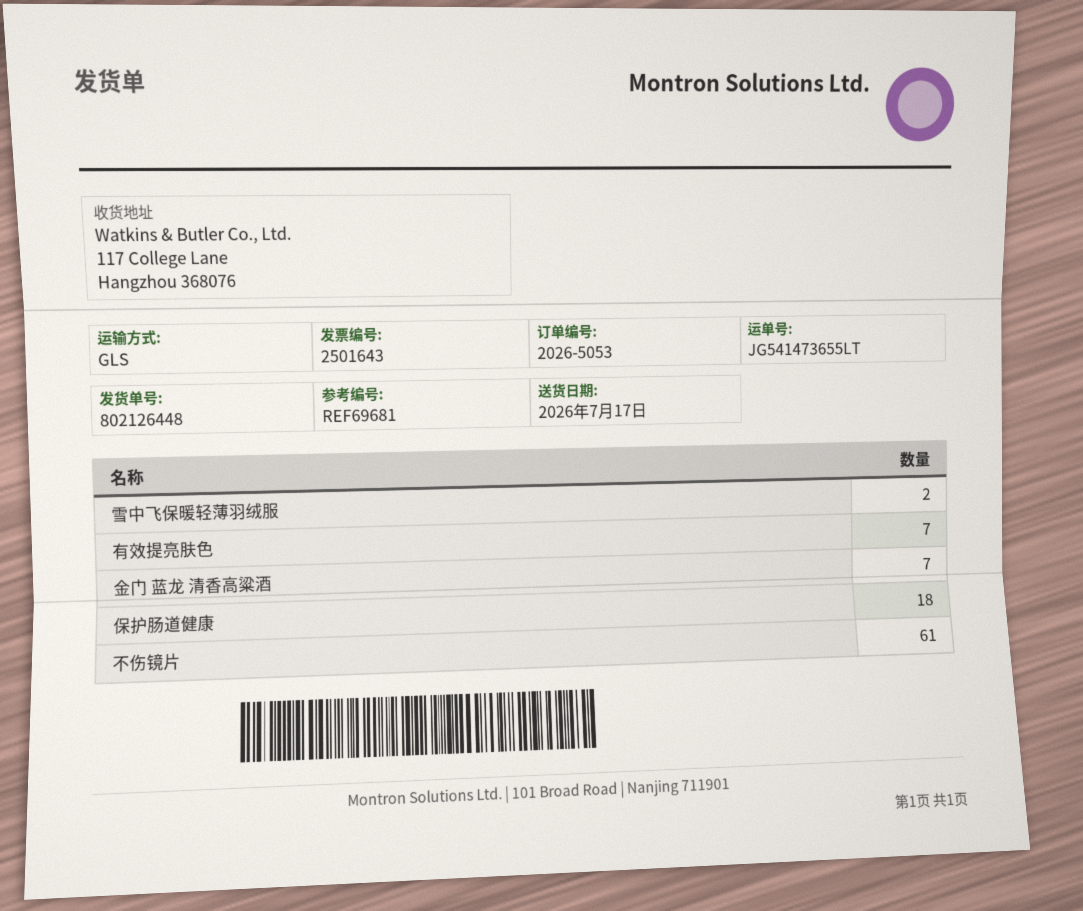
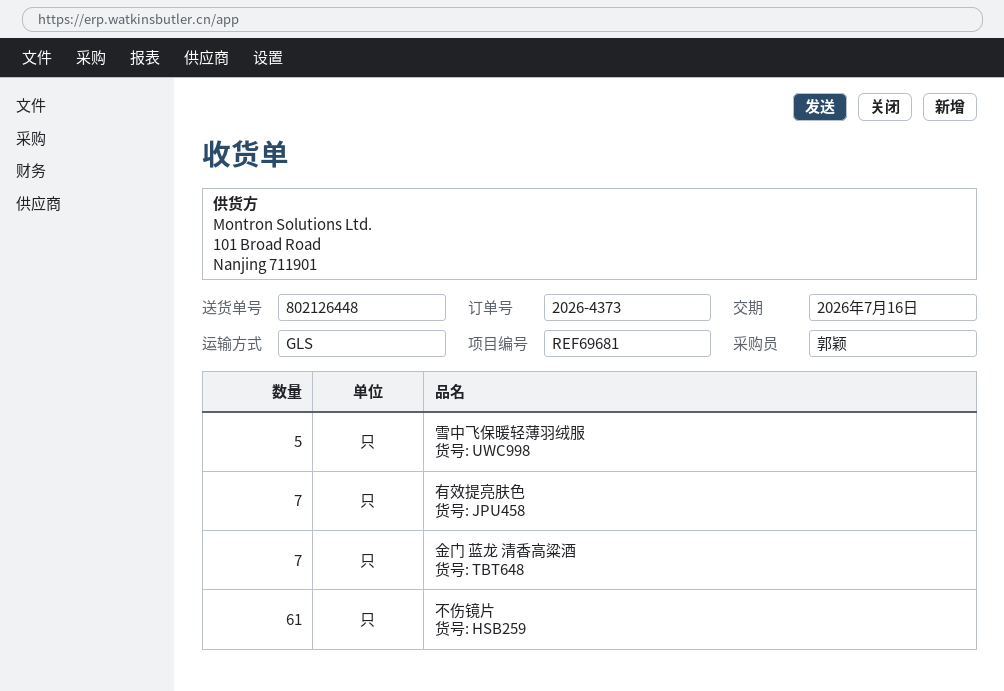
order number: 2026-5053 -> 2026-4373
delivery date: 2026-07-17 -> 2026-07-16
雪中飞保暖轻薄羽绒服: 2 -> 5
保护肠道健康: 18 -> none

